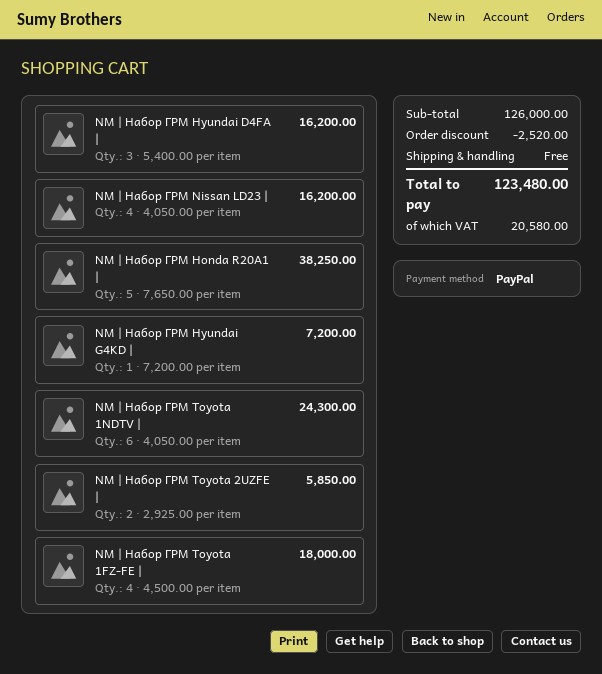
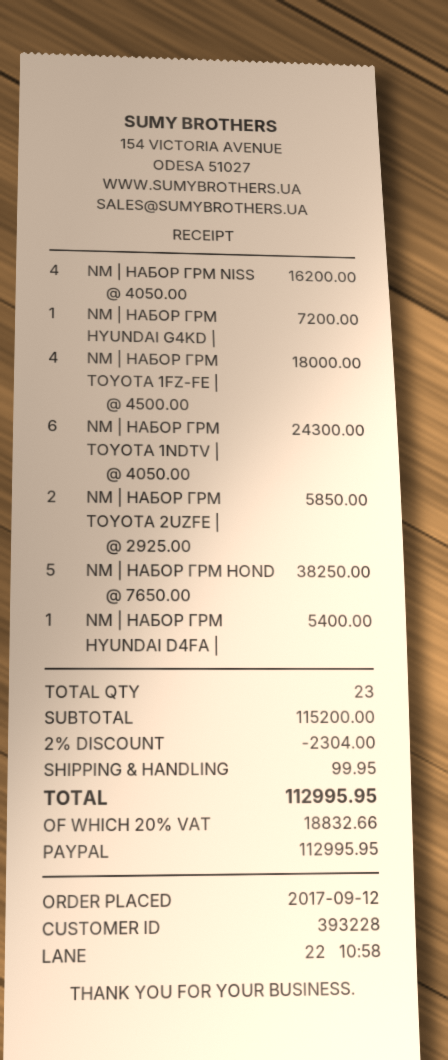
NM | Набор ГРМ Hyundai D4FA |: 3 x 5400.00 = 16200.00 -> 1 x 5400.00 = 5400.00
subtotal: 126000.00 -> 115200.00
discount: 2520.00 -> 2304.00
shipping: 0.00 -> 99.95
tax: 20580.00 -> 18832.66
total: 123480.00 -> 112995.95

